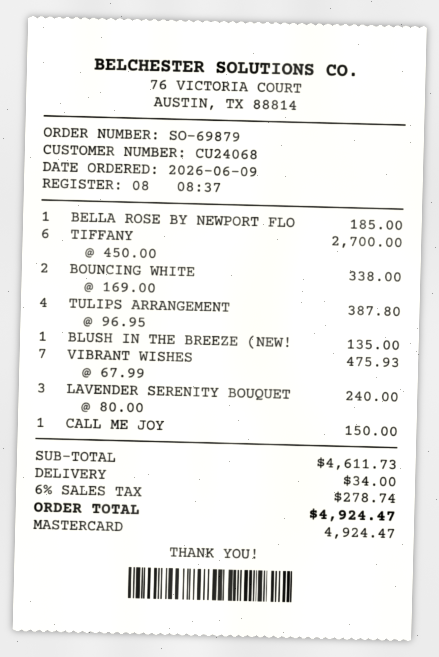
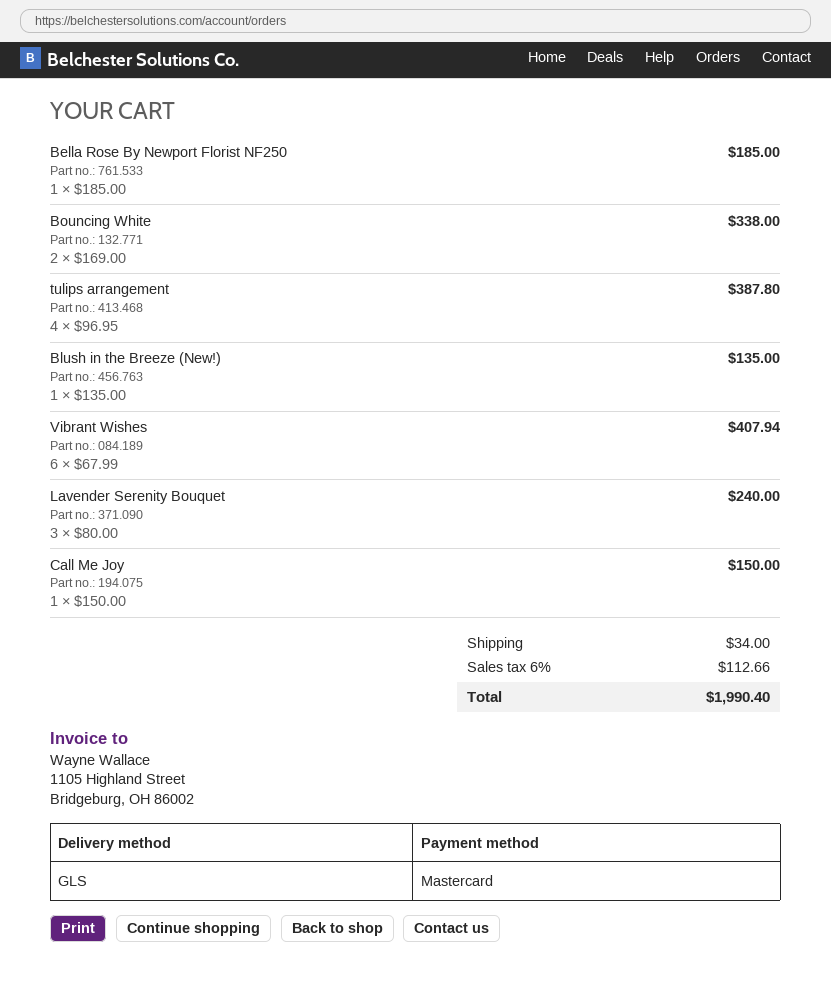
TIFFANY: 6 x 450.00 = 2700.00 -> none
VIBRANT WISHES: 7 x 67.99 = 475.93 -> 6 x 67.99 = 407.94
tax: 6% = 278.74 -> 6% = 112.66
total: 4924.47 -> 1990.40

